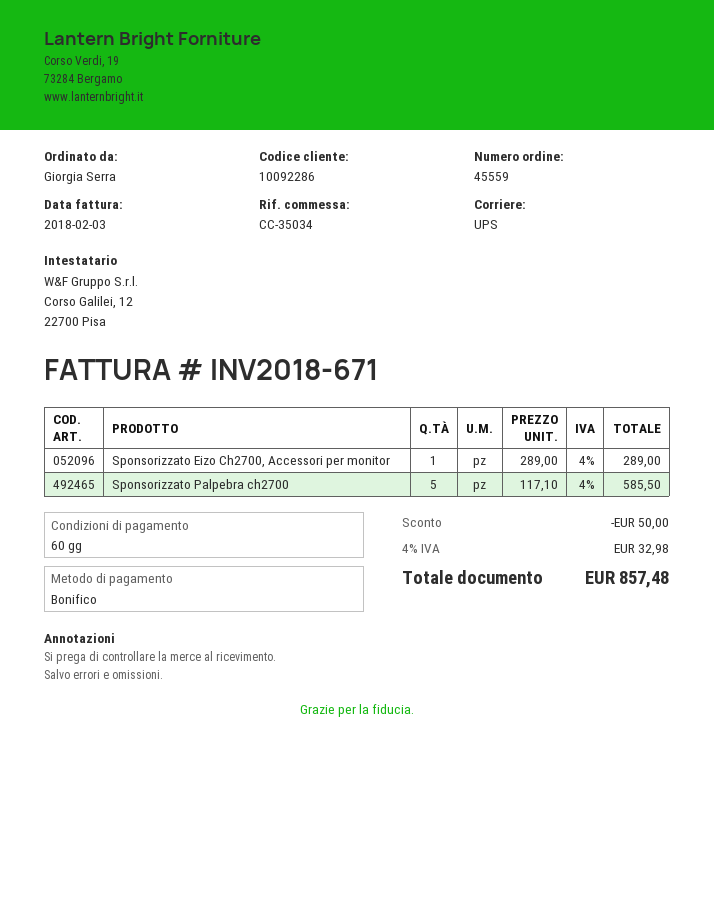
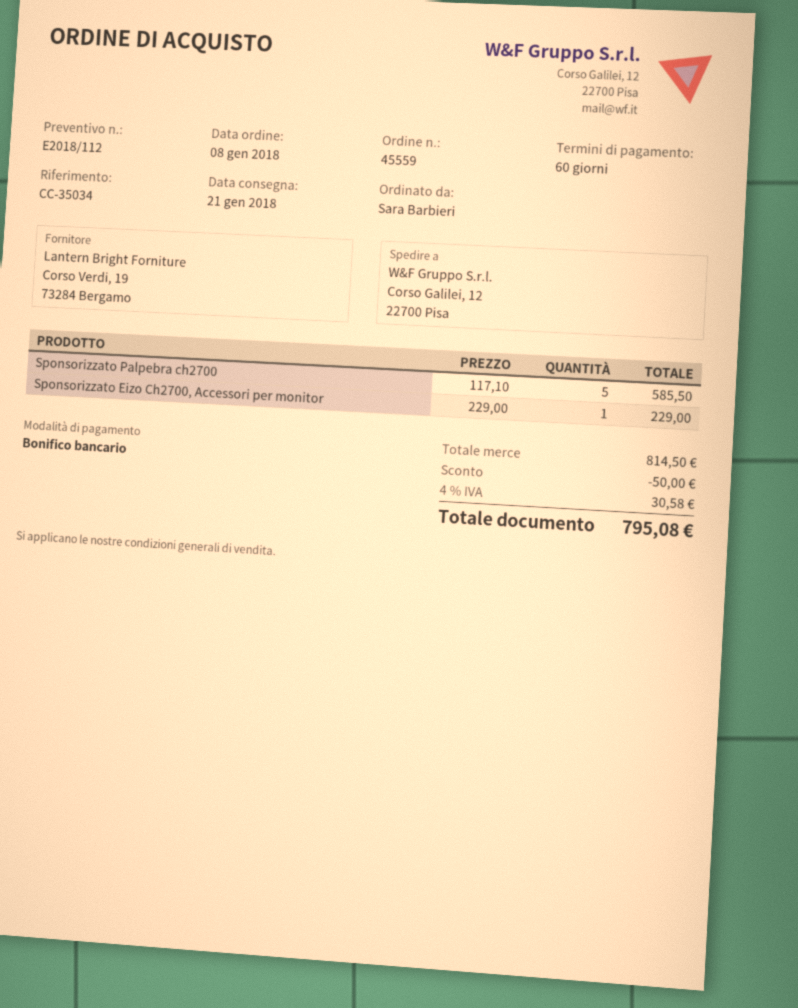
ordered by: Giorgia Serra -> Sara Barbieri
Sponsorizzato Eizo Ch2700, Accessori per monitor: 1 x 289.00 = 289.00 -> 1 x 229.00 = 229.00
tax: 4% = 32.98 -> 4% = 30.58
total: 857.48 -> 795.08

